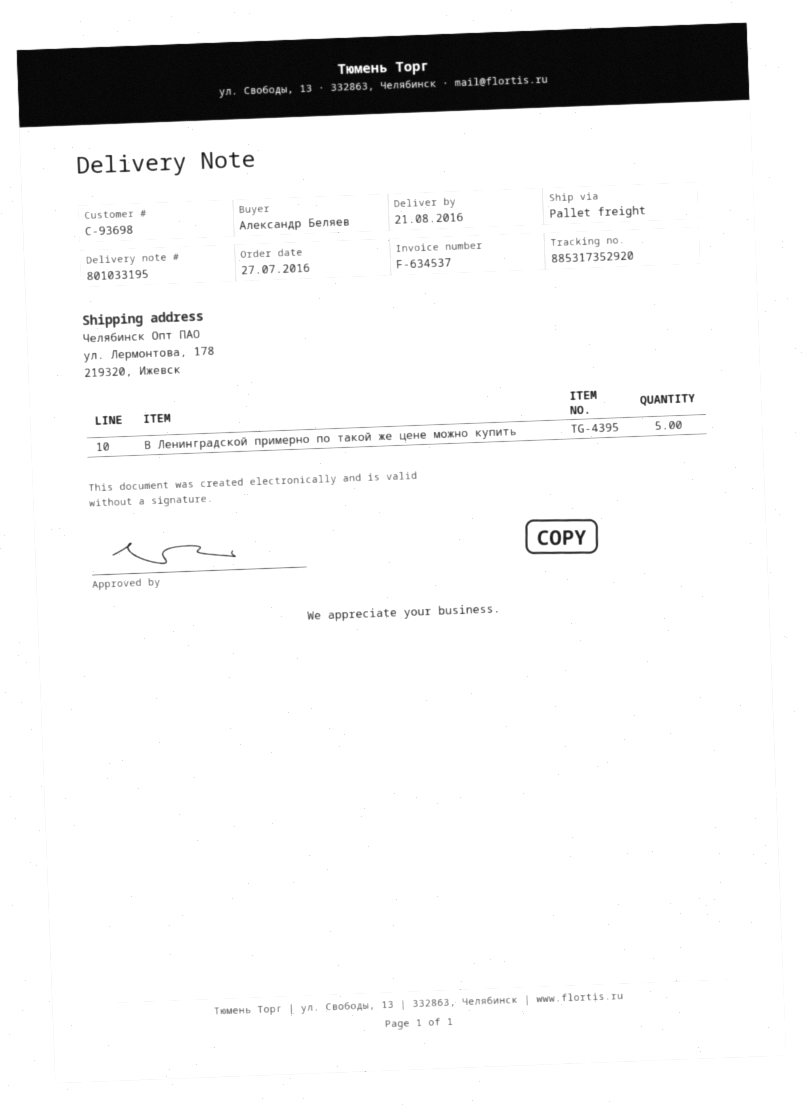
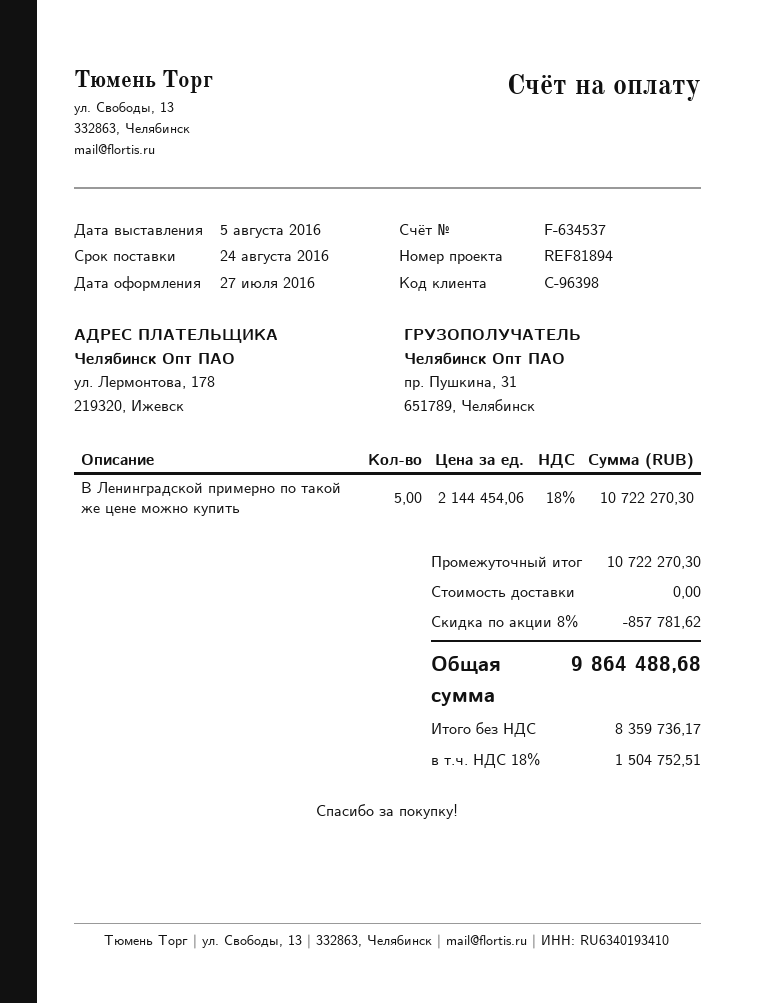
delivery date: 2016-08-21 -> 2016-08-24
customer number: C-93698 -> C-96398
ship to: ул. Лермонтова, 178, 219320, Ижевск -> пр. Пушкина, 31, 651789, Челябинск

